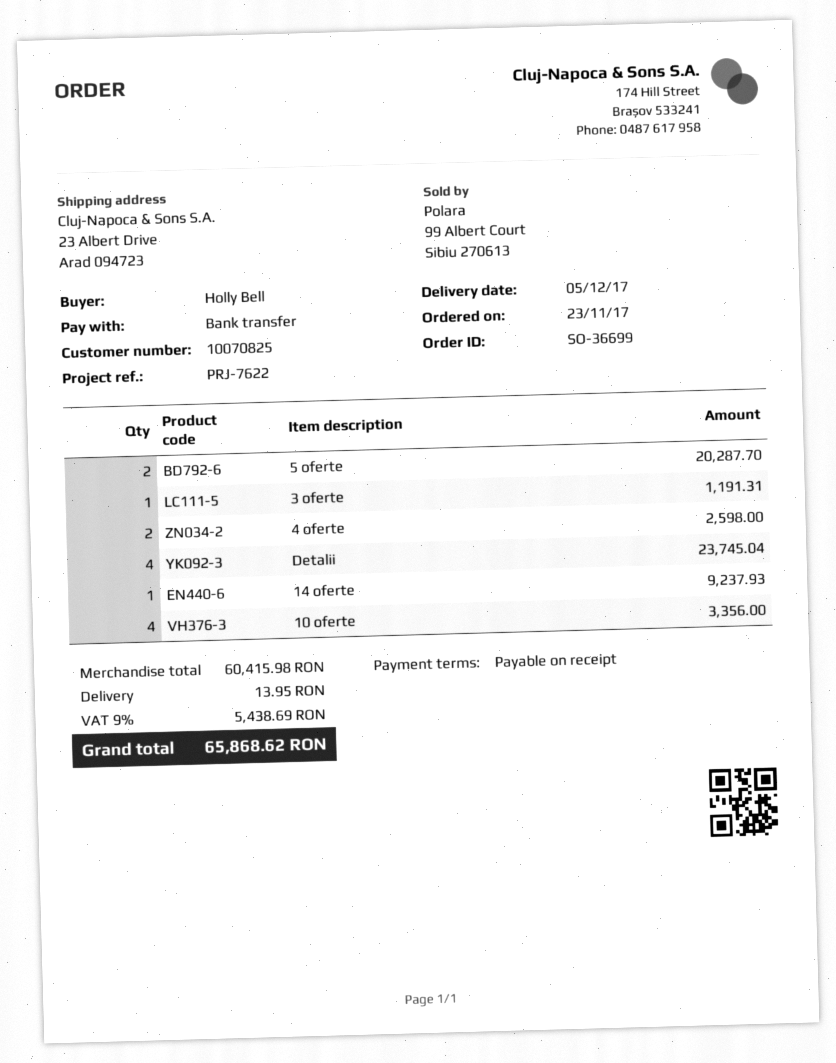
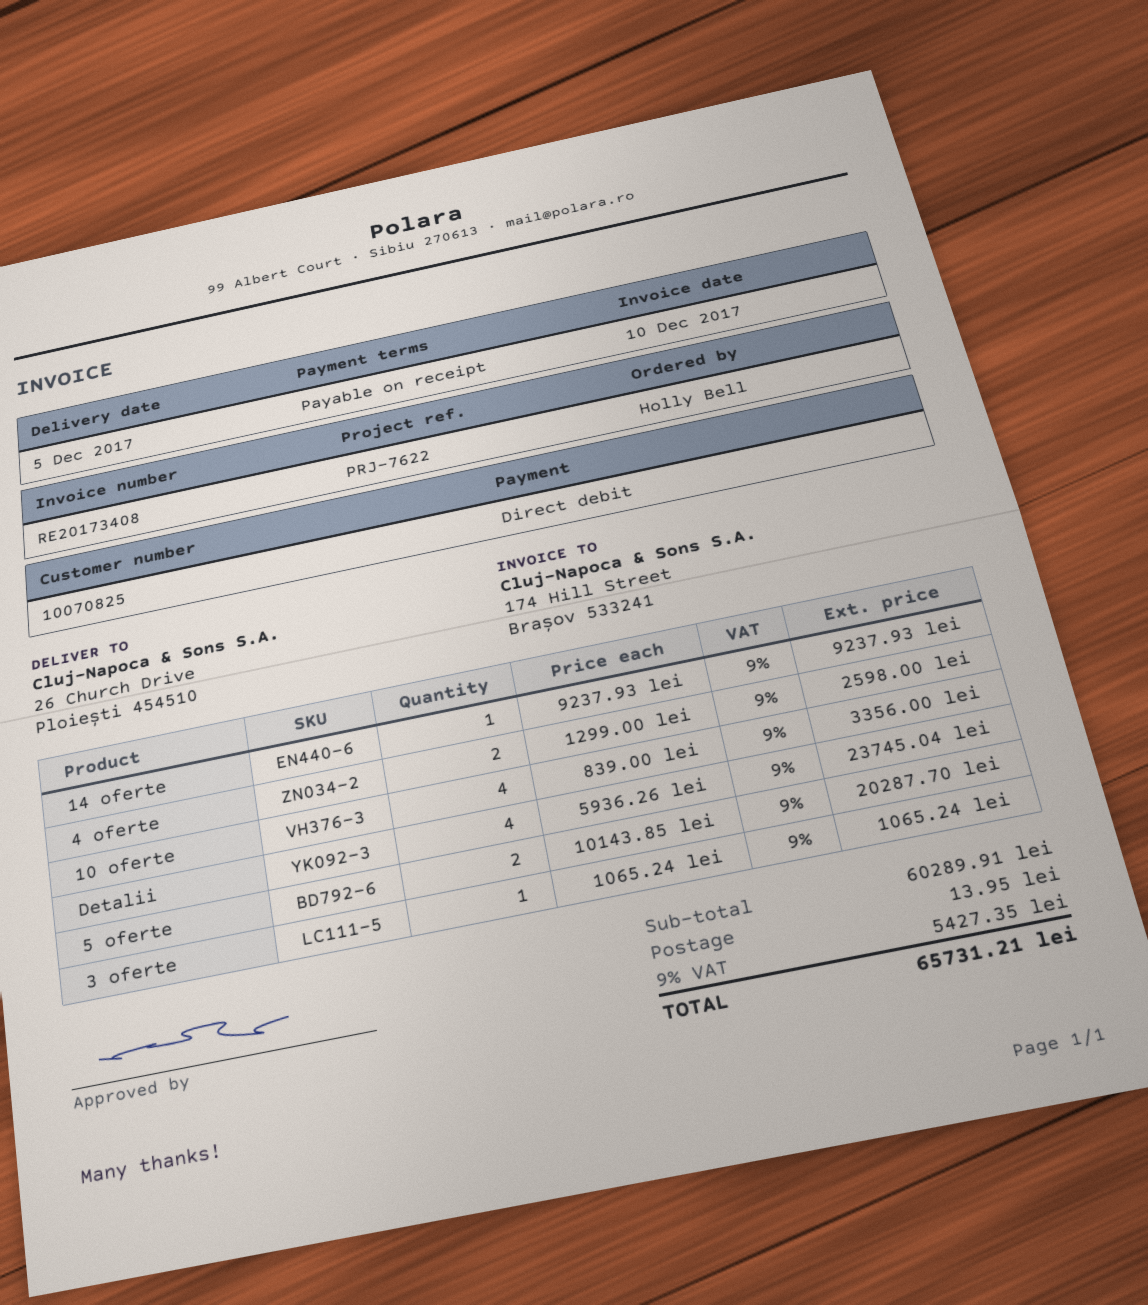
payment method: bank transfer -> direct debit
ship to: 23 Albert Drive, Arad 094723 -> 26 Church Drive, Ploiești 454510
3 oferte: 1 for 1191.31 -> 1 for 1065.24
subtotal: 60415.98 -> 60289.91
tax: 9% = 5438.69 -> 9% = 5427.35
total: 65868.62 -> 65731.21

